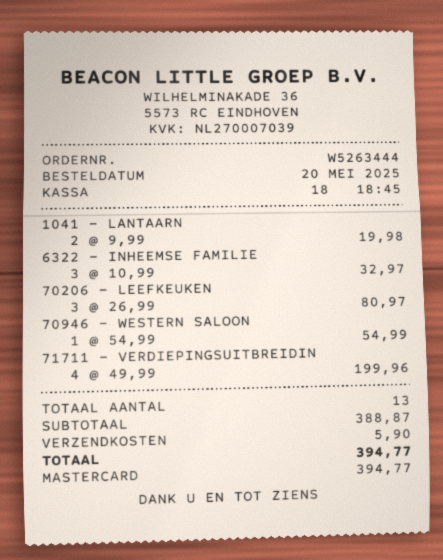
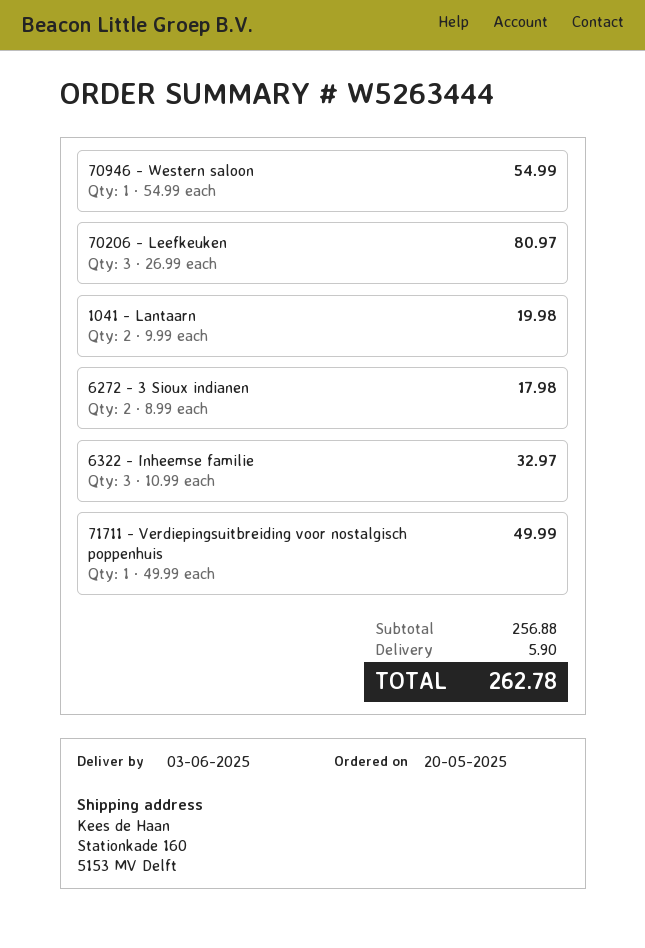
71711 - VERDIEPINGSUITBREIDIN: 4 x 49.99 = 199.96 -> 1 x 49.99 = 49.99
6272 - 3 Sioux indianen: none -> 2 x 8.99 = 17.98
subtotal: 388.87 -> 256.88
total: 394.77 -> 262.78

